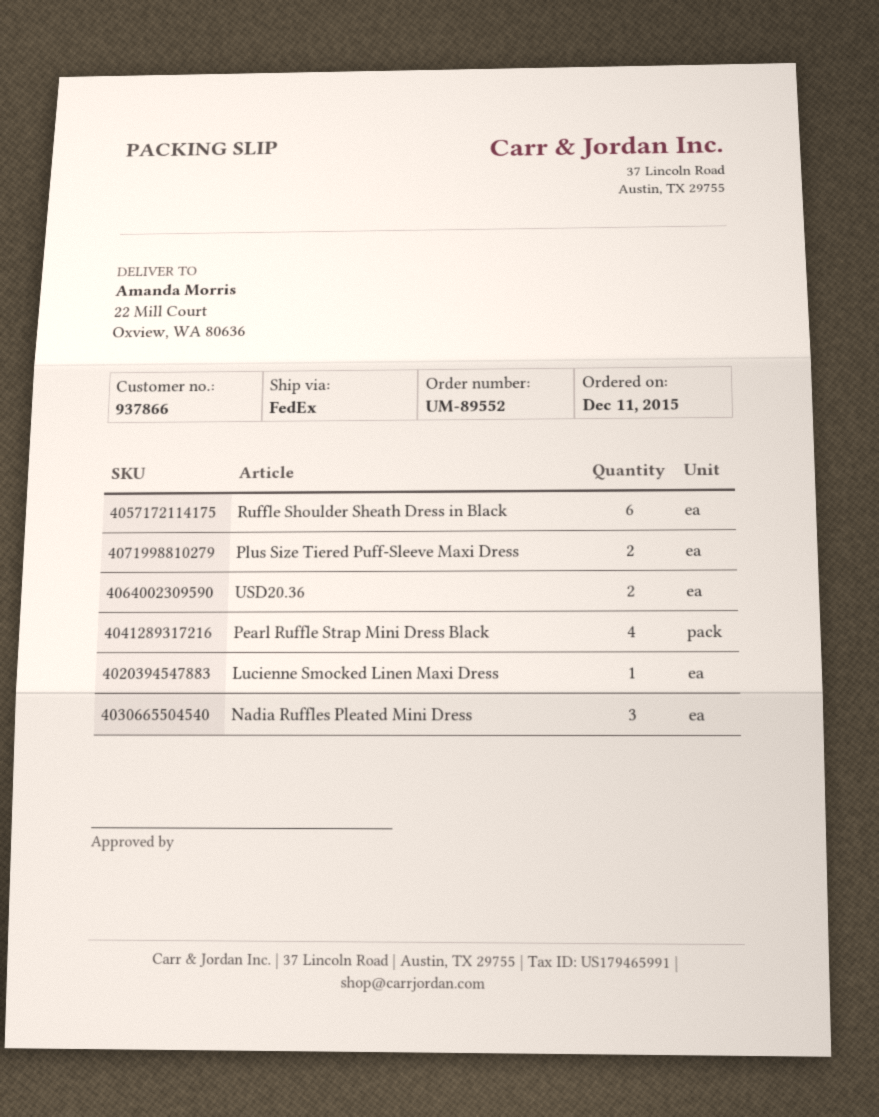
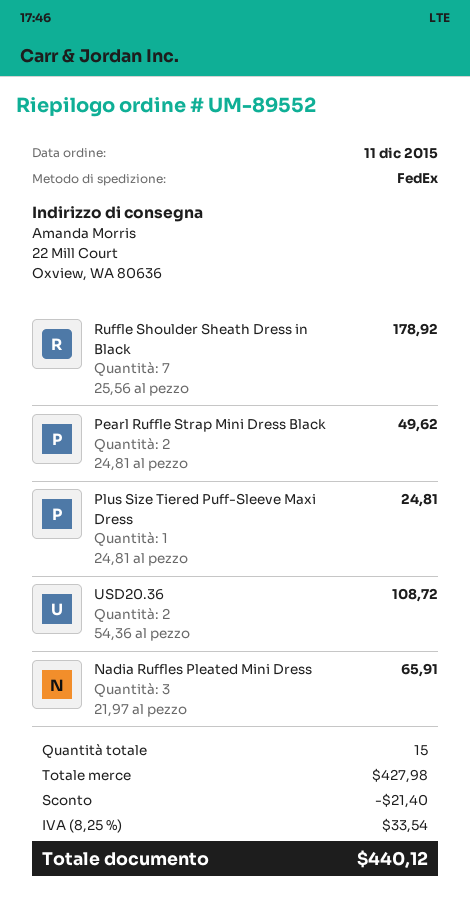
Ruffle Shoulder Sheath Dress in Black: 6 -> 7
Plus Size Tiered Puff-Sleeve Maxi Dress: 2 -> 1
Pearl Ruffle Strap Mini Dress Black: 4 -> 2
Lucienne Smocked Linen Maxi Dress: 1 -> none

